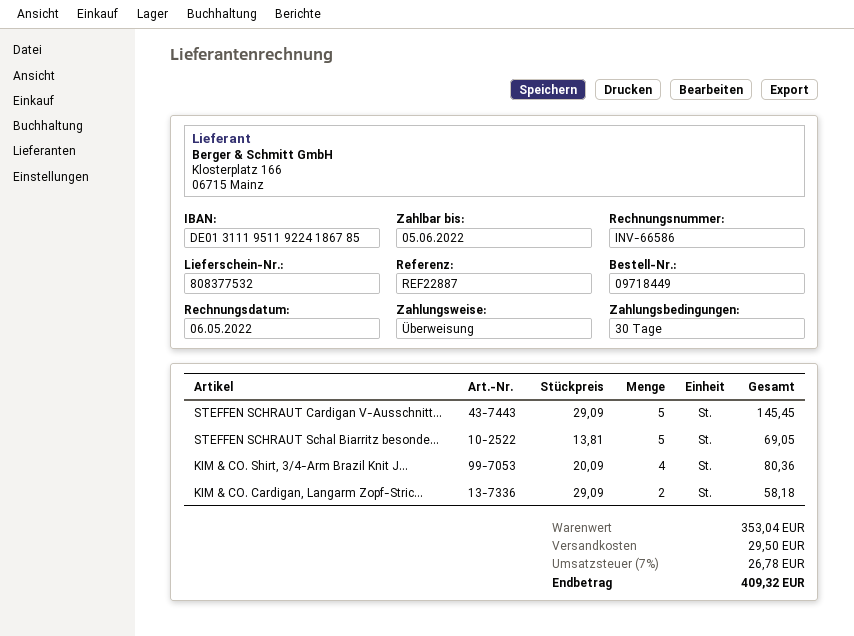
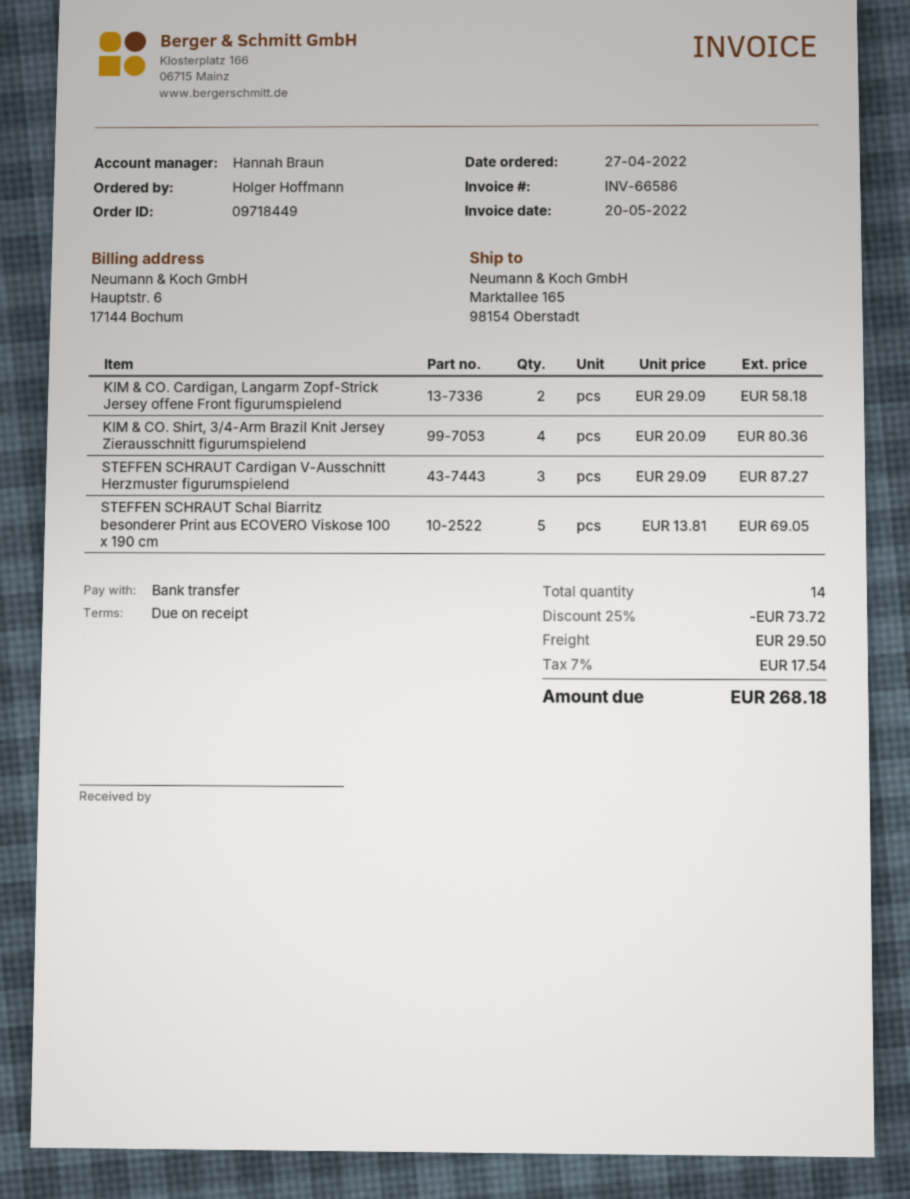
invoice date: 2022-05-06 -> 2022-05-20
payment terms: 30 days -> on receipt
STEFFEN SCHRAUT Cardigan V-Ausschnitt...: 5 x 29.09 = 145.45 -> 3 x 29.09 = 87.27
discount: none -> 25% = 73.72
tax: 7% = 26.78 -> 7% = 17.54
total: 409.32 -> 268.18

